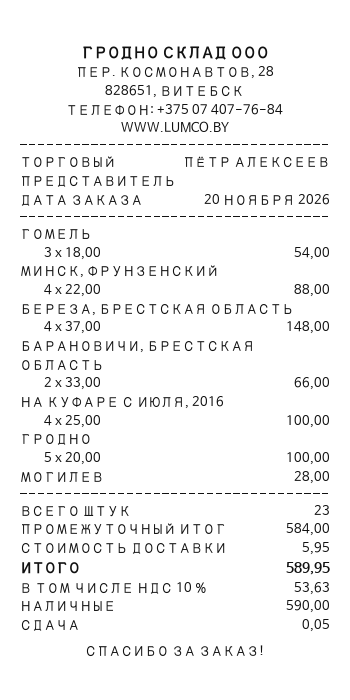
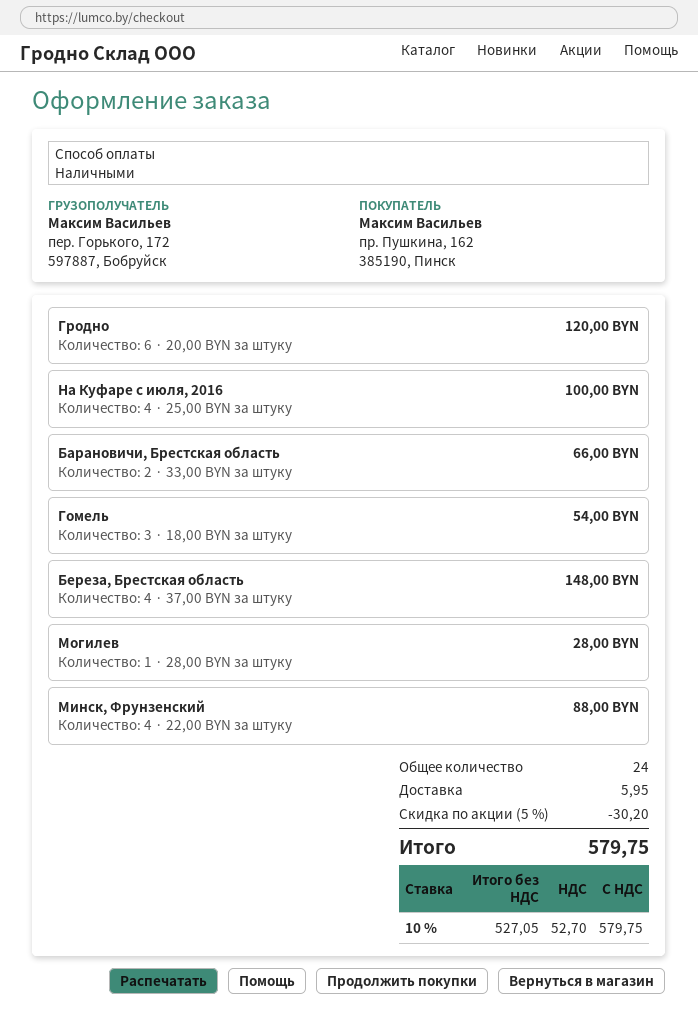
ГРОДНО: 5 x 20.00 = 100.00 -> 6 x 20.00 = 120.00
total quantity: 23 -> 24
discount: none -> 5% = 30.20
tax: 10% = 53.63 -> 10% = 52.70
total: 589.95 -> 579.75

